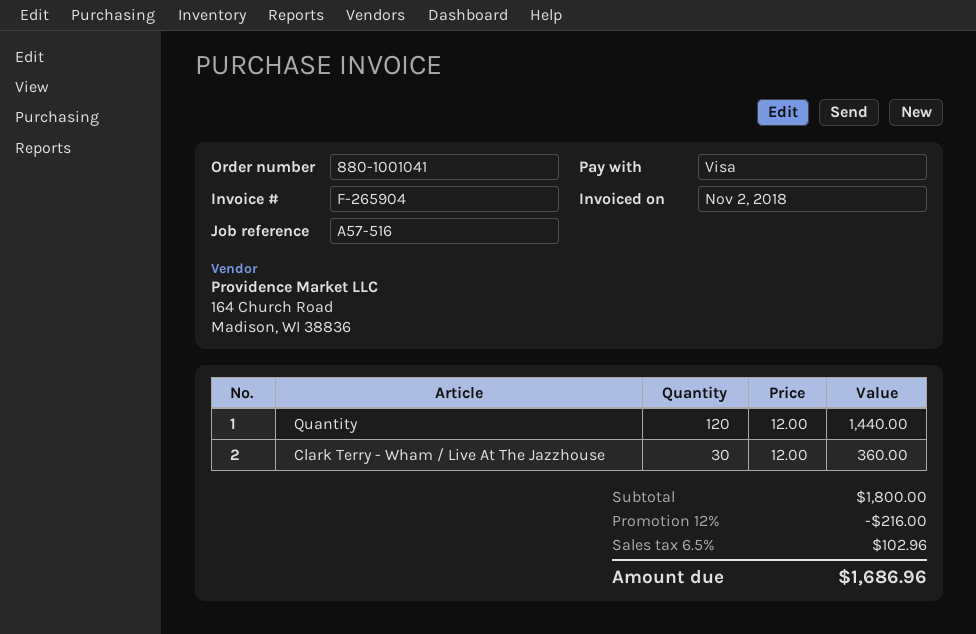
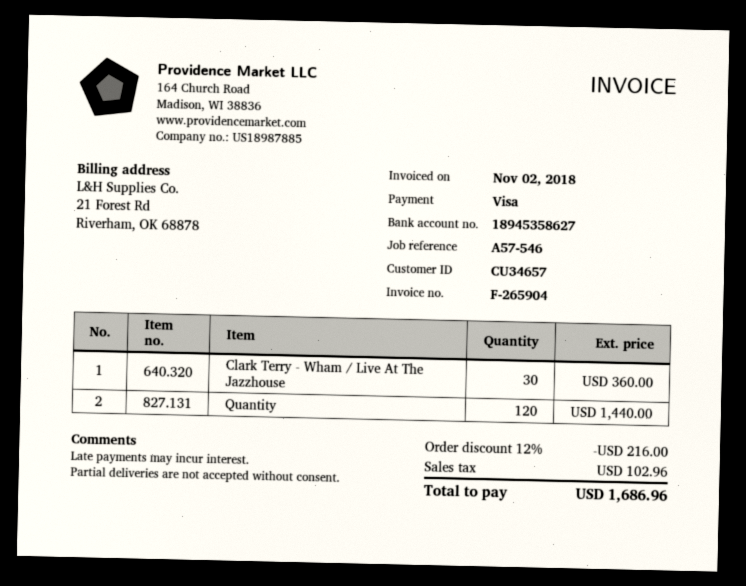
reference: A57-516 -> A57-546

